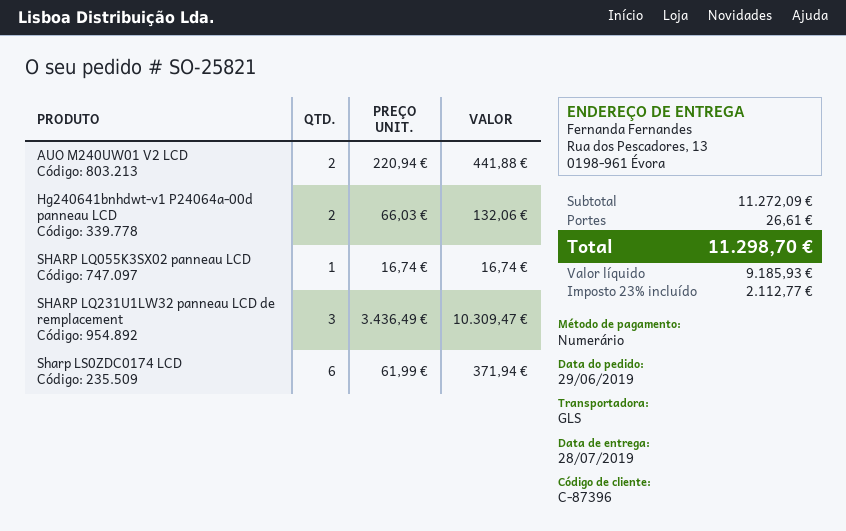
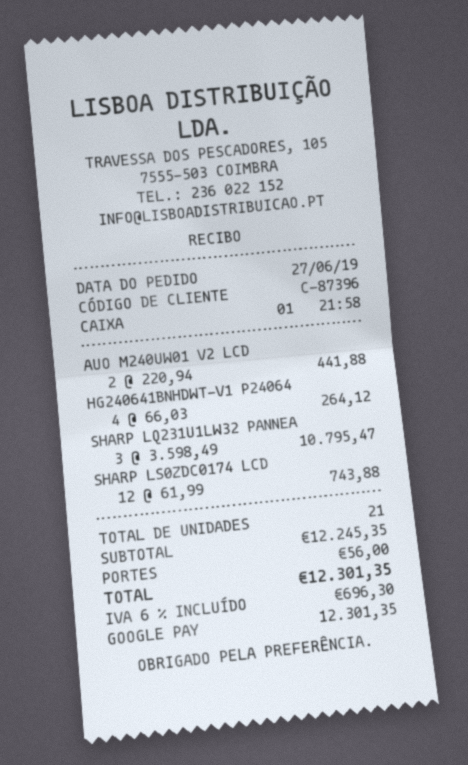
order date: 2019-06-29 -> 2019-06-27
payment method: cash -> Google Pay
Hg240641bnhdwt-v1 P24064a-00d panneau LCD: 2 x 66.03 = 132.06 -> 4 x 66.03 = 264.12
SHARP LQ055K3SX02 panneau LCD: 1 x 16.74 = 16.74 -> none
SHARP LQ231U1LW32 panneau LCD de remplacement: 3 x 3436.49 = 10309.47 -> 3 x 3598.49 = 10795.47
Sharp LS0ZDC0174 LCD: 6 x 61.99 = 371.94 -> 12 x 61.99 = 743.88
subtotal: 11272.09 -> 12245.35
shipping: 26.61 -> 56.00
tax: 23% = 2112.77 -> 6% = 696.30
total: 11298.70 -> 12301.35

